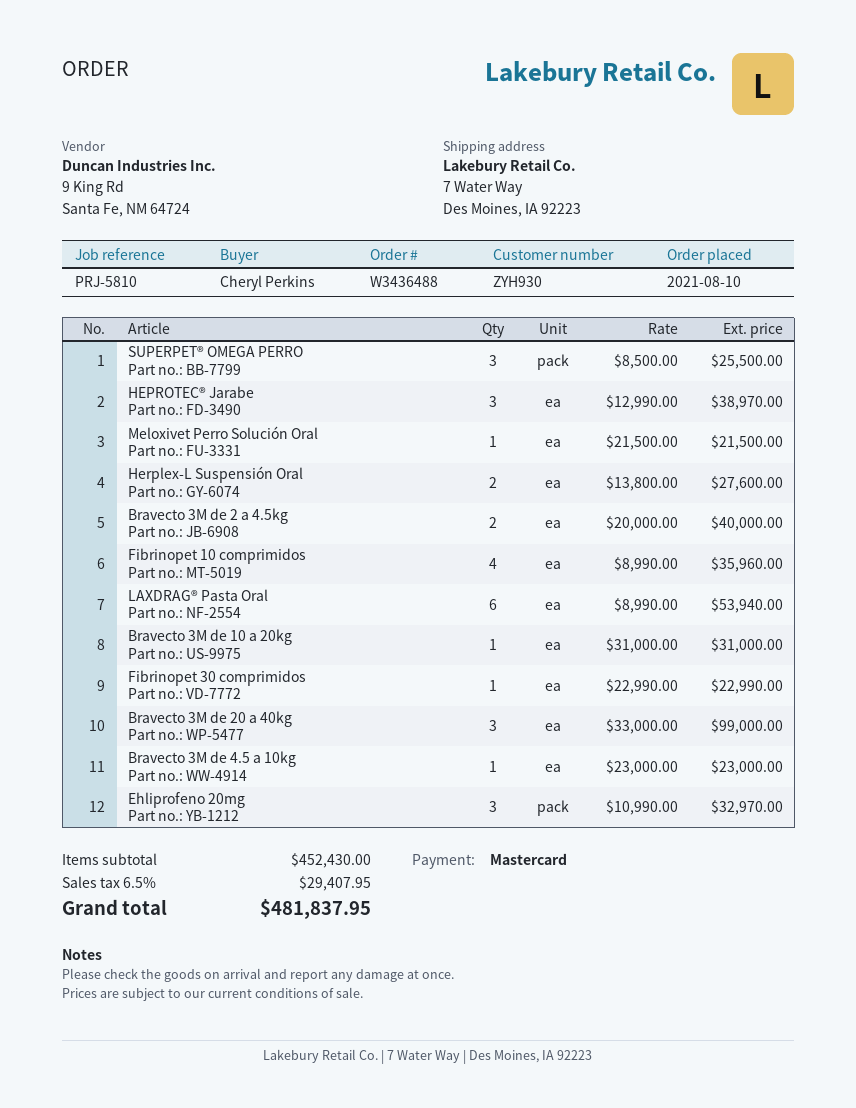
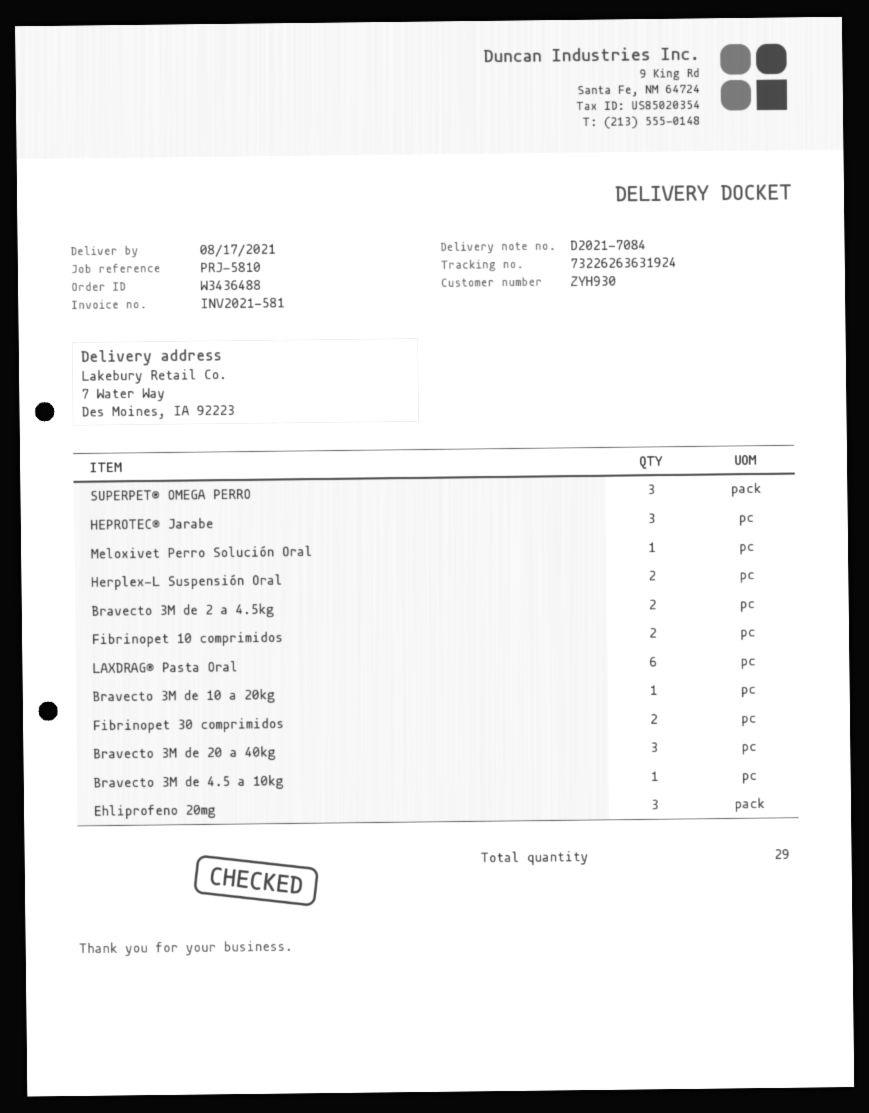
Fibrinopet 10 comprimidos: 4 -> 2
Fibrinopet 30 comprimidos: 1 -> 2

